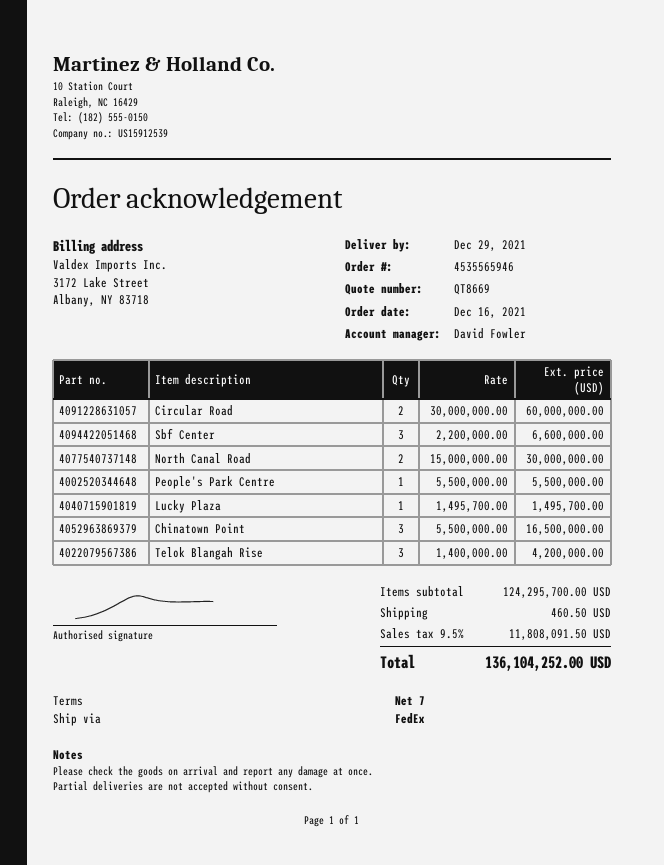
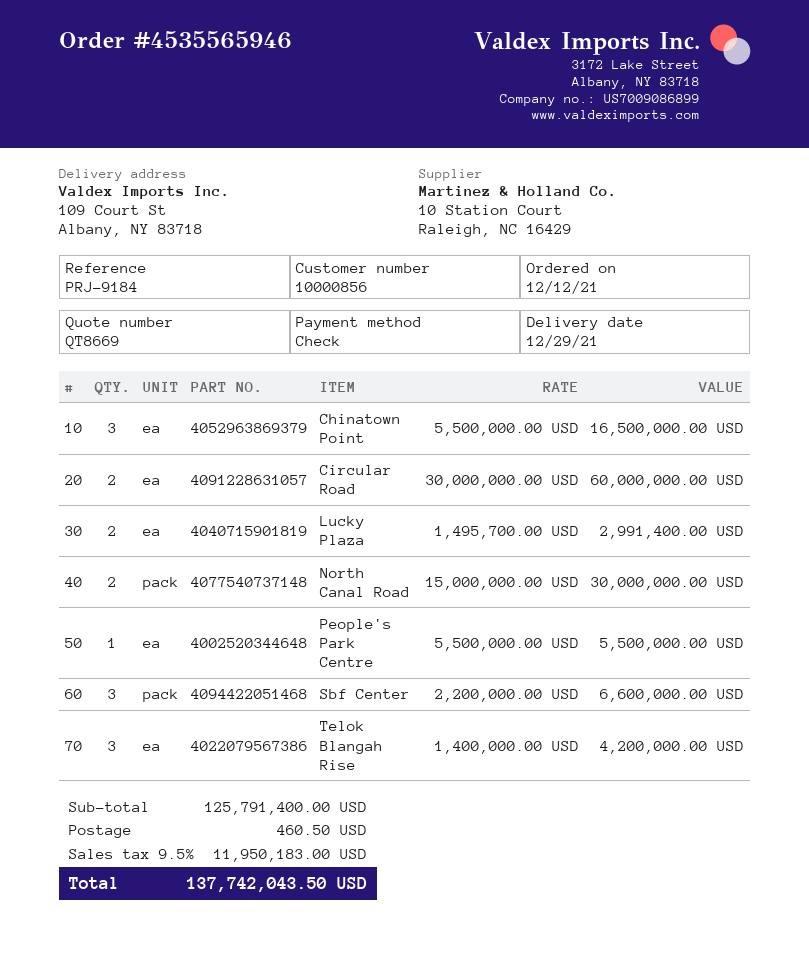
order date: 2021-12-16 -> 2021-12-12
Lucky Plaza: 1 x 1495700.00 = 1495700.00 -> 2 x 1495700.00 = 2991400.00
subtotal: 124295700.00 -> 125791400.00
tax: 9.5% = 11808091.50 -> 9.5% = 11950183.00
total: 136104252.00 -> 137742043.50

